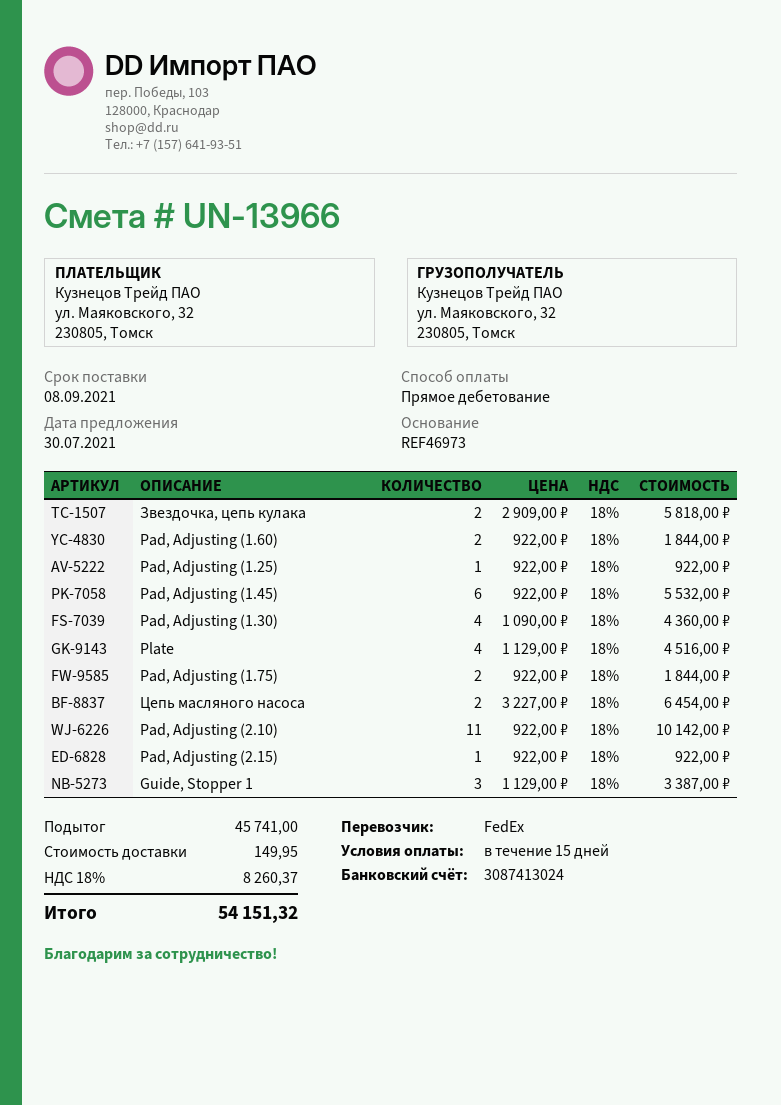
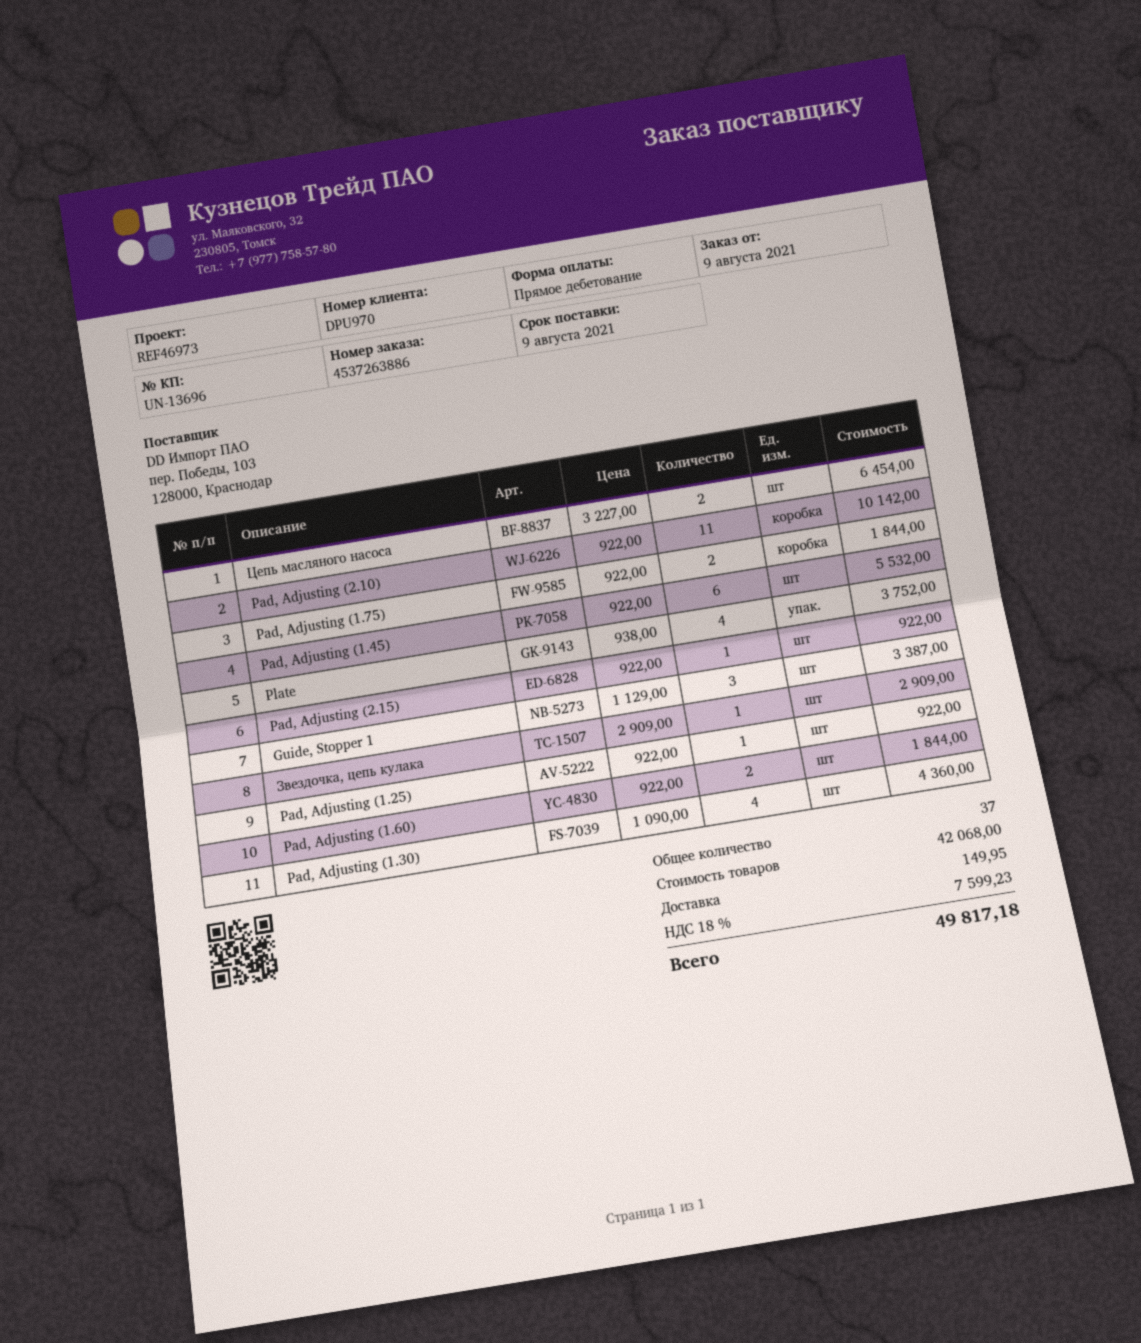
quote number: UN-13966 -> UN-13696
delivery date: 2021-09-08 -> 2021-08-09
Звездочка, цепь кулака: 2 x 2909.00 = 5818.00 -> 1 x 2909.00 = 2909.00
Plate: 4 x 1129.00 = 4516.00 -> 4 x 938.00 = 3752.00
subtotal: 45741.00 -> 42068.00
tax: 18% = 8260.37 -> 18% = 7599.23
total: 54151.32 -> 49817.18

